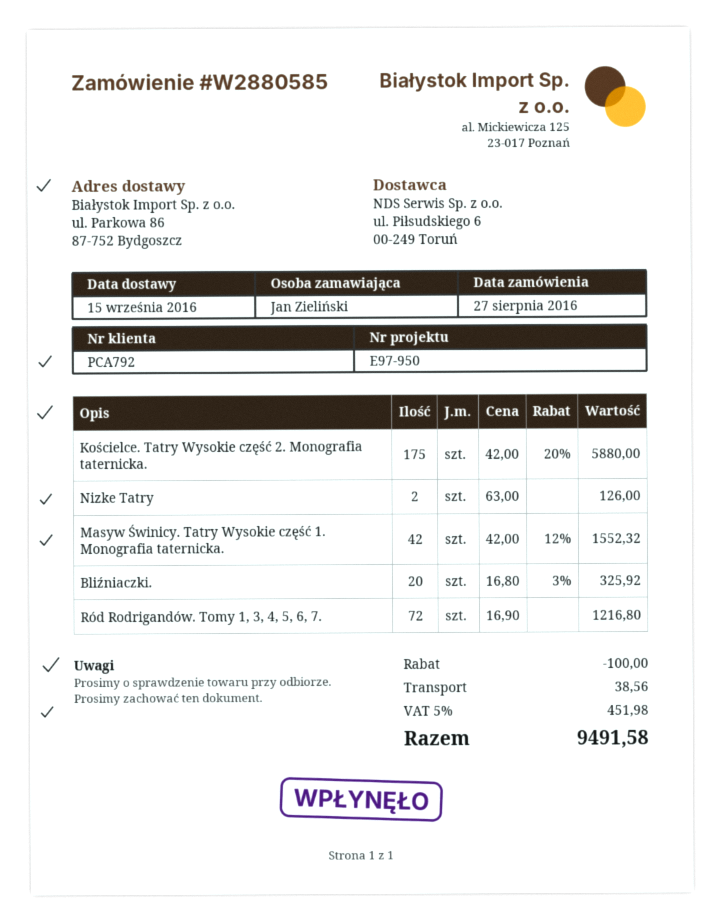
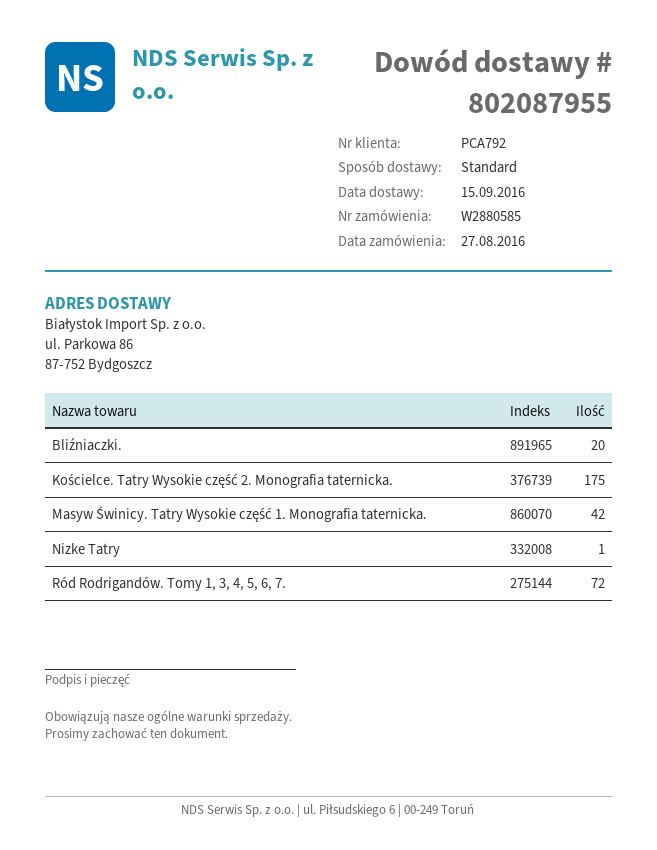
Nizke Tatry: 2 -> 1

